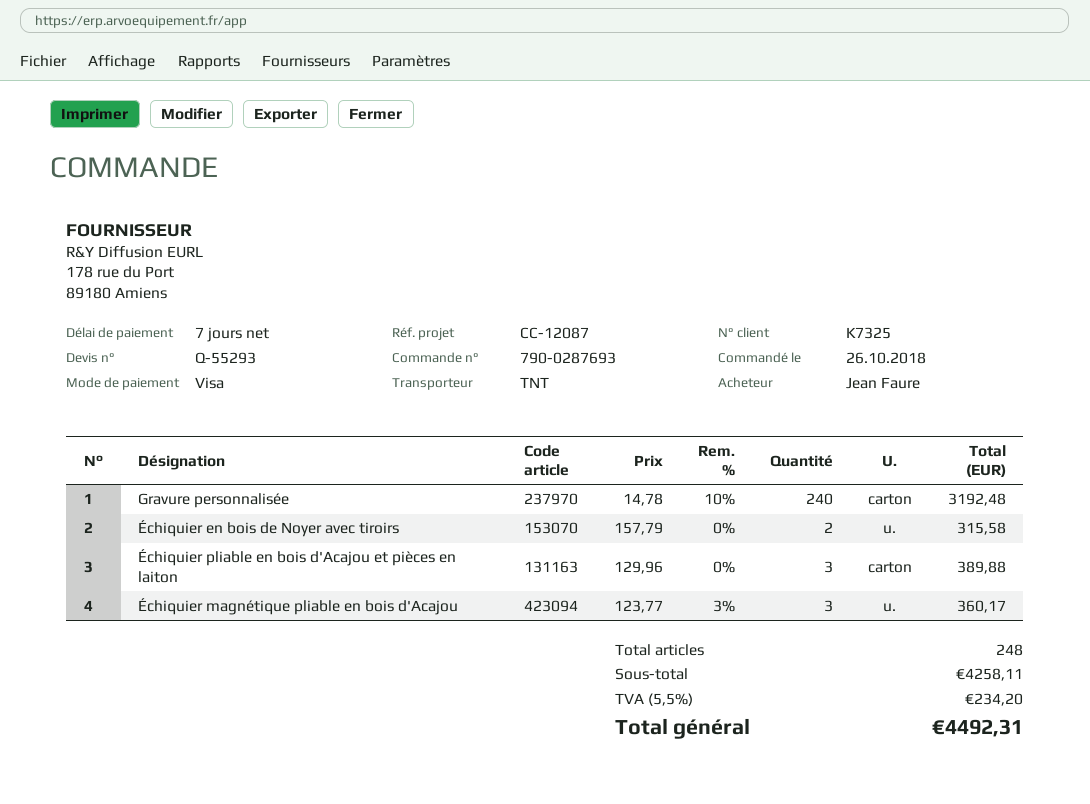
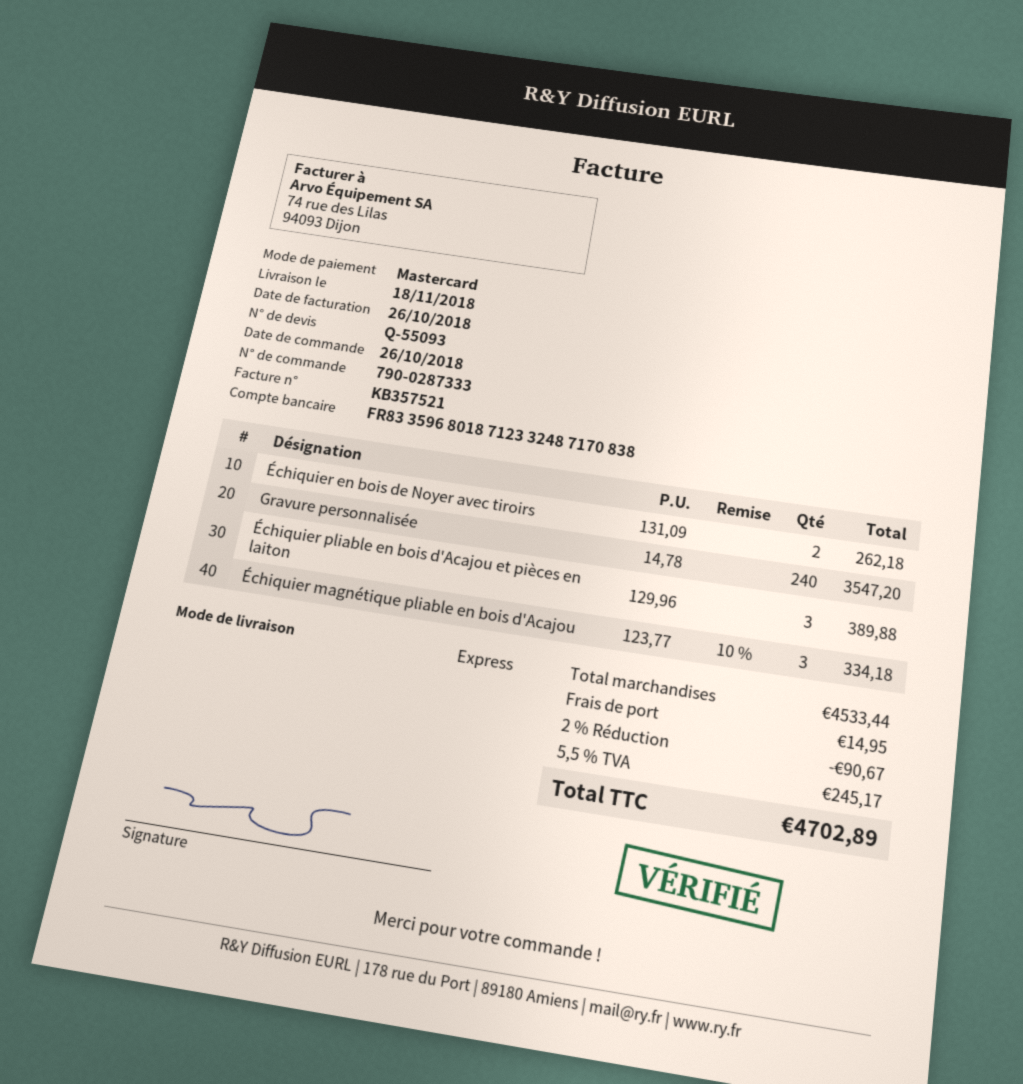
quote number: Q-55293 -> Q-55093
order number: 790-0287693 -> 790-0287333
payment method: Visa -> Mastercard
shipping method: TNT -> express
Gravure personnalisée: 240 x 14.78 - 10% = 3192.48 -> 240 x 14.78 = 3547.20
Échiquier en bois de Noyer avec tiroirs: 2 x 157.79 = 315.58 -> 2 x 131.09 = 262.18
Échiquier magnétique pliable en bois d'Acajou: 3 x 123.77 - 3% = 360.17 -> 3 x 123.77 - 10% = 334.18
subtotal: 4258.11 -> 4533.44
discount: none -> 2% = 90.67
shipping: none -> 14.95
tax: 5.5% = 234.20 -> 5.5% = 245.17
total: 4492.31 -> 4702.89

